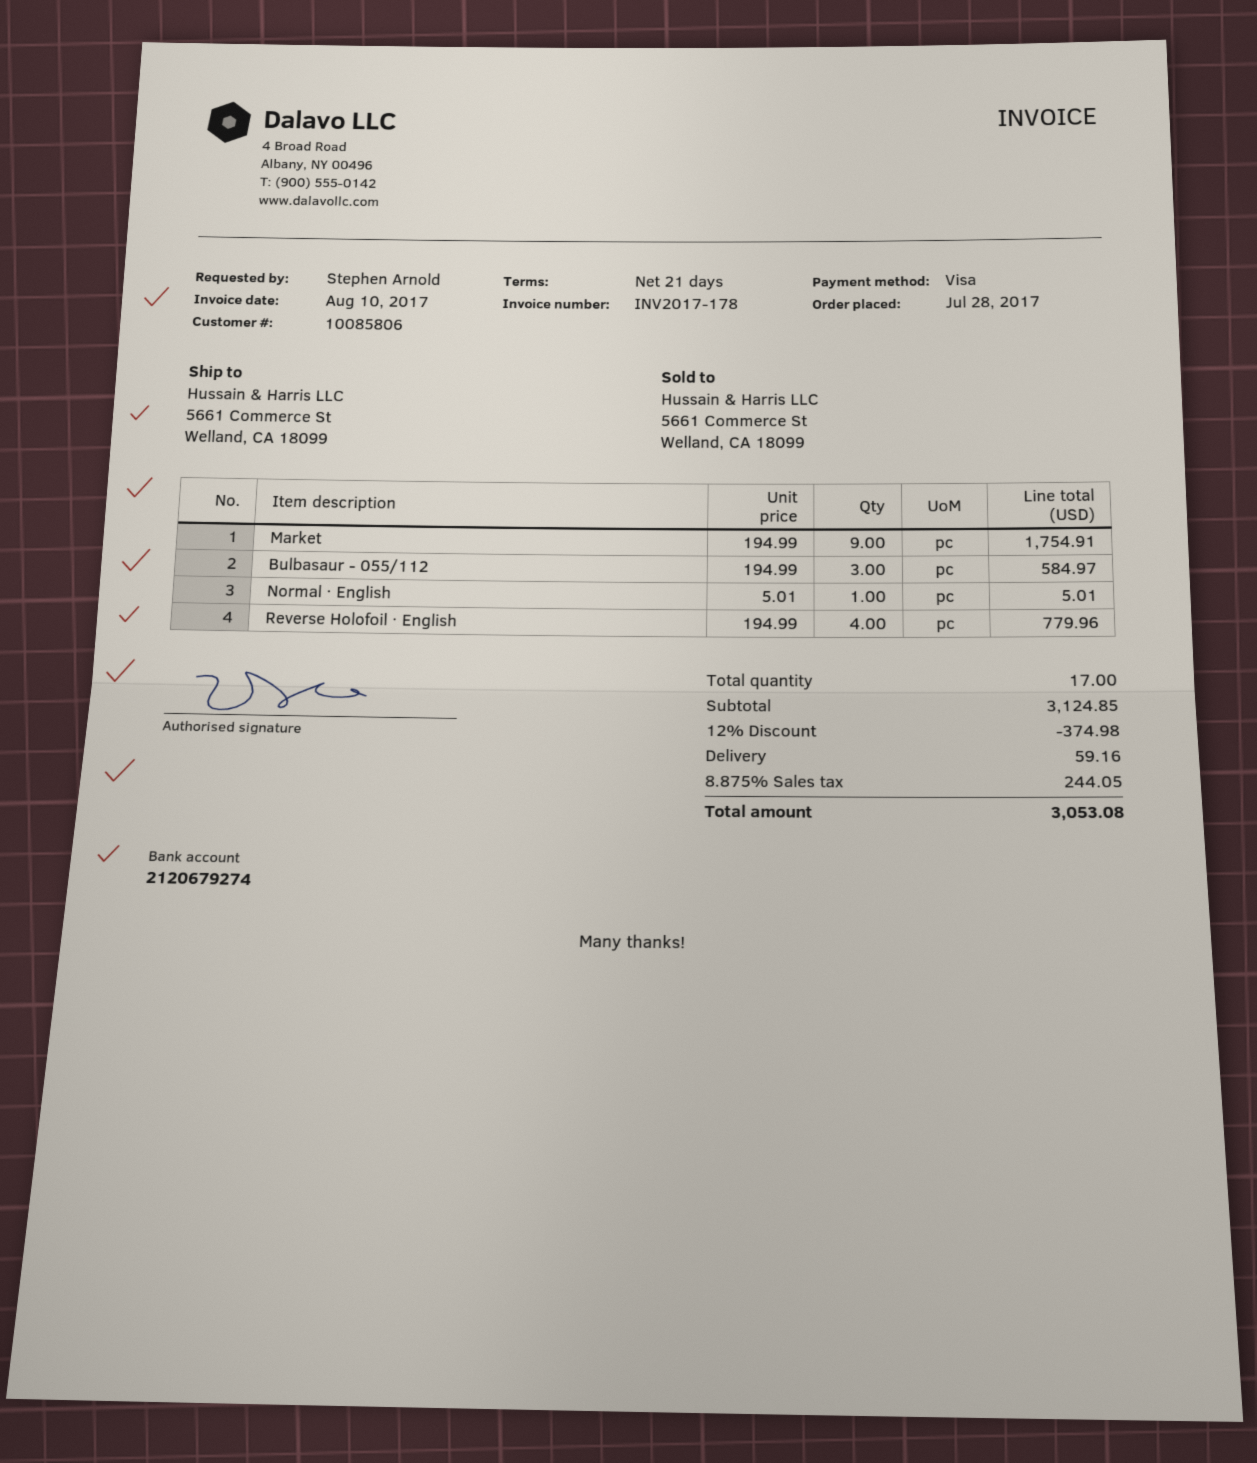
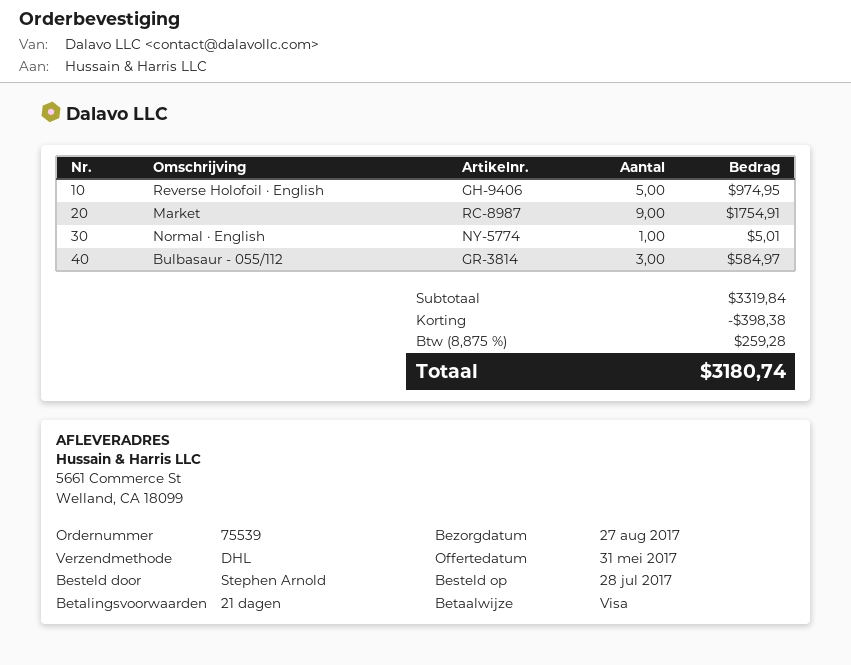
Reverse Holofoil · English: 4 for 779.96 -> 5 for 974.95
subtotal: 3124.85 -> 3319.84
discount: 374.98 -> 398.38
shipping: 59.16 -> none
tax: 8.875% = 244.05 -> 8.875% = 259.28
total: 3053.08 -> 3180.74

